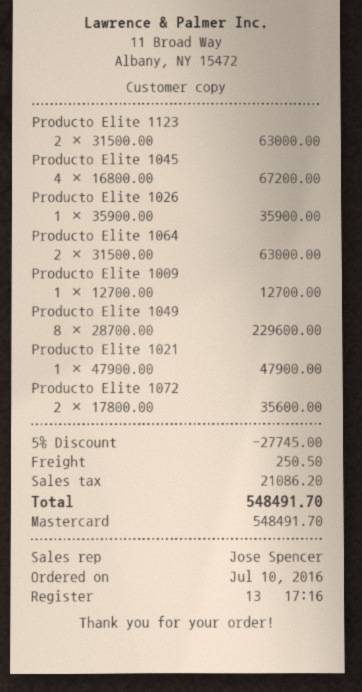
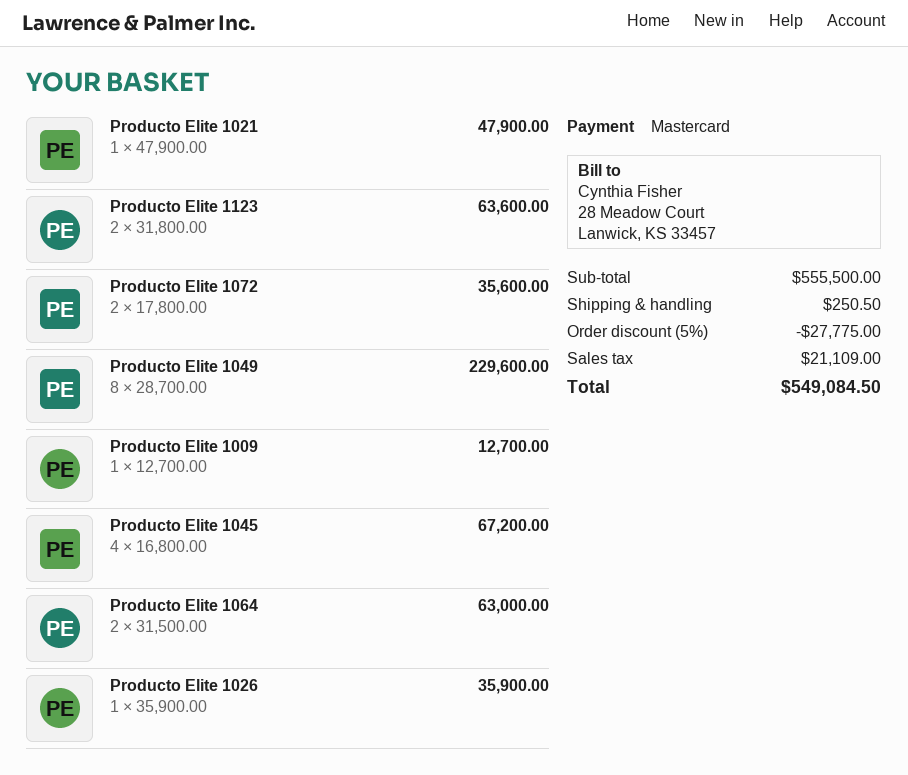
Producto Elite 1123: 2 x 31500.00 = 63000.00 -> 2 x 31800.00 = 63600.00
discount: 5% = 27745.00 -> 5% = 27775.00
tax: 21086.20 -> 21109.00
total: 548491.70 -> 549084.50

